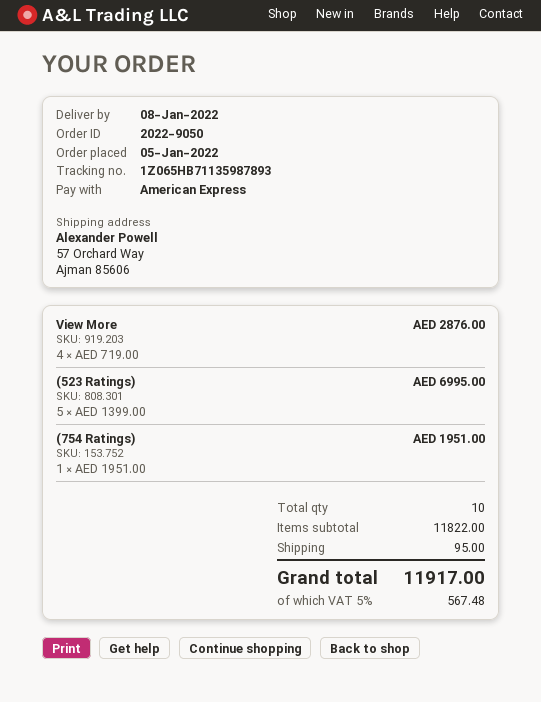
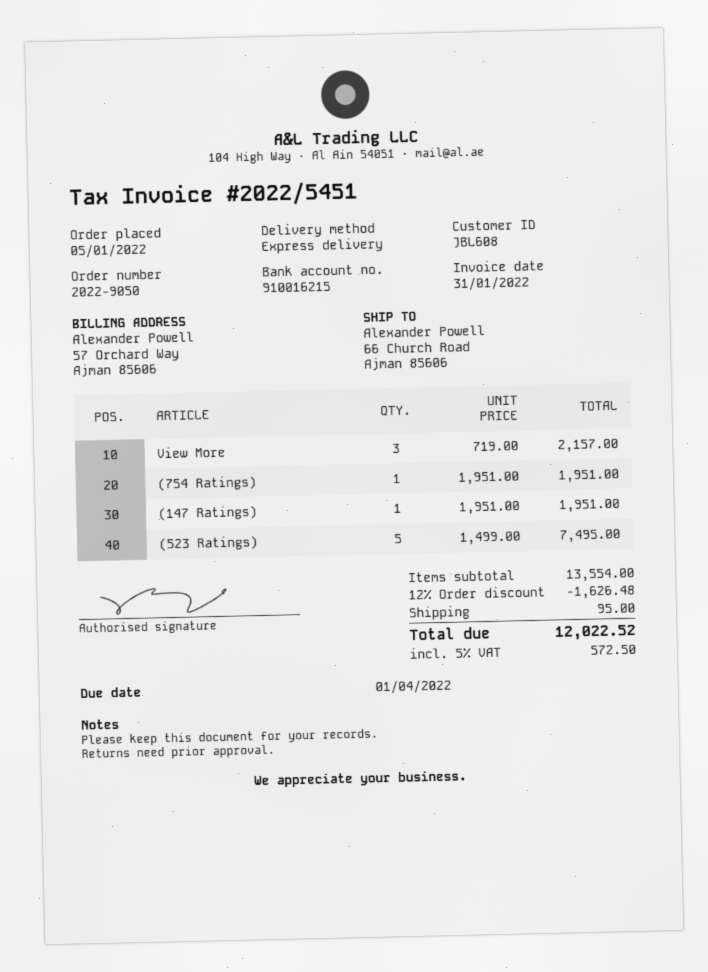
ship to: 57 Orchard Way, Ajman 85606 -> 66 Church Road, Ajman 85606
View More: 4 x 719.00 = 2876.00 -> 3 x 719.00 = 2157.00
(523 Ratings): 5 x 1399.00 = 6995.00 -> 5 x 1499.00 = 7495.00
(147 Ratings): none -> 1 x 1951.00 = 1951.00
subtotal: 11822.00 -> 13554.00
discount: none -> 12% = 1626.48
tax: 5% = 567.48 -> 5% = 572.50
total: 11917.00 -> 12022.52

